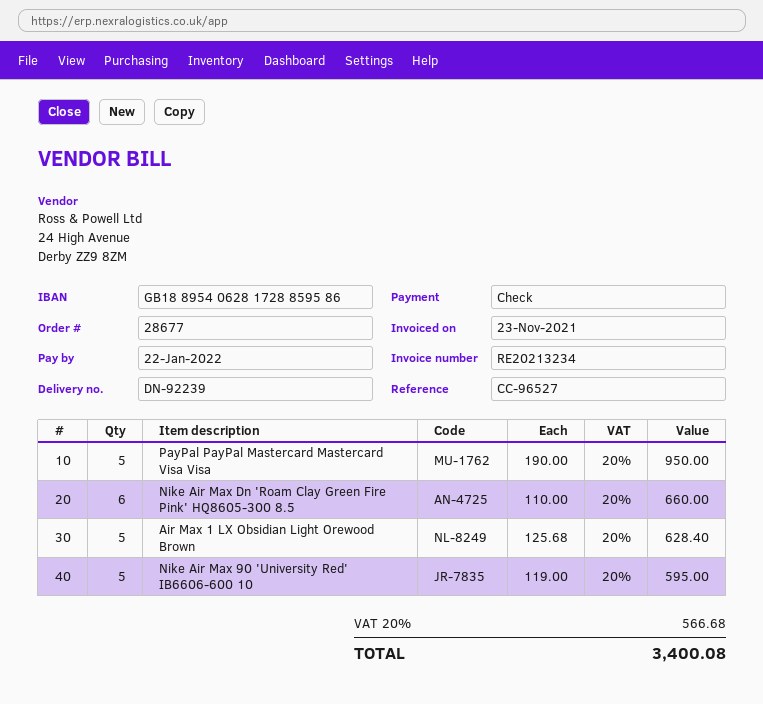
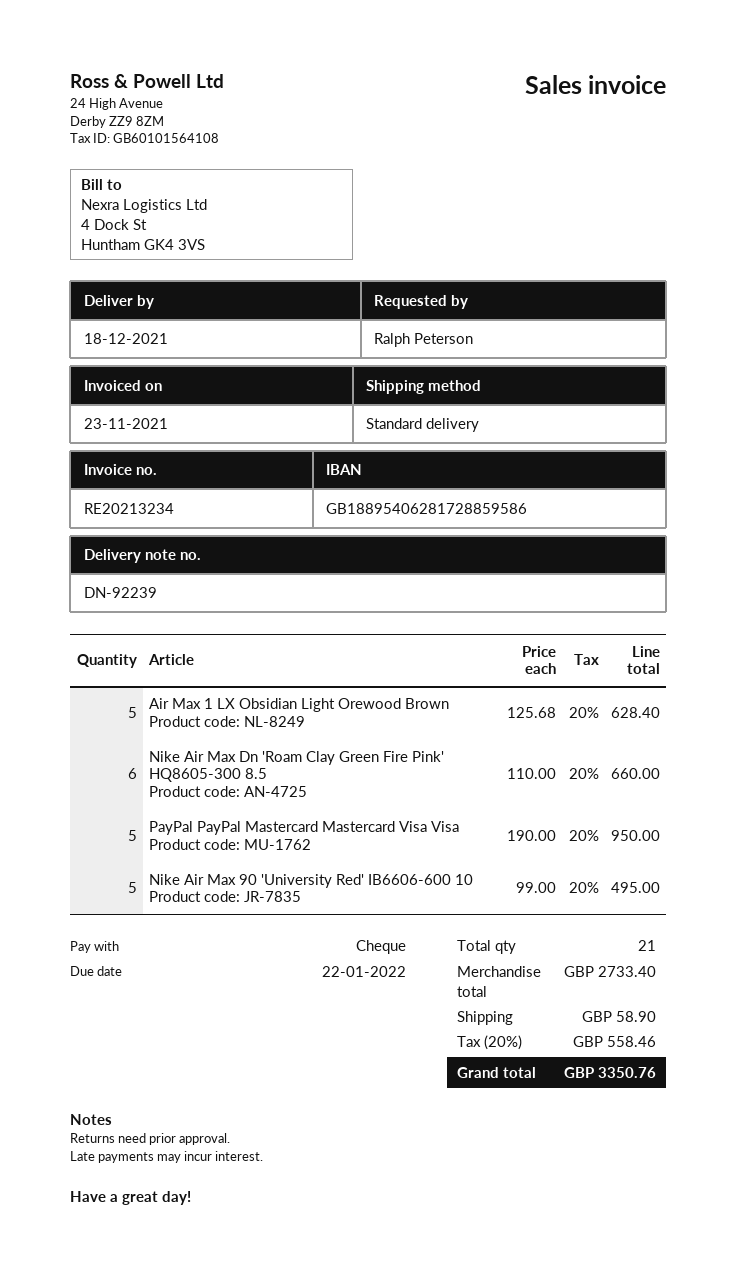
Nike Air Max 90 'University Red' IB6606-600 10: 5 x 119.00 = 595.00 -> 5 x 99.00 = 495.00
shipping: none -> 58.90
tax: 20% = 566.68 -> 20% = 558.46
total: 3400.08 -> 3350.76

